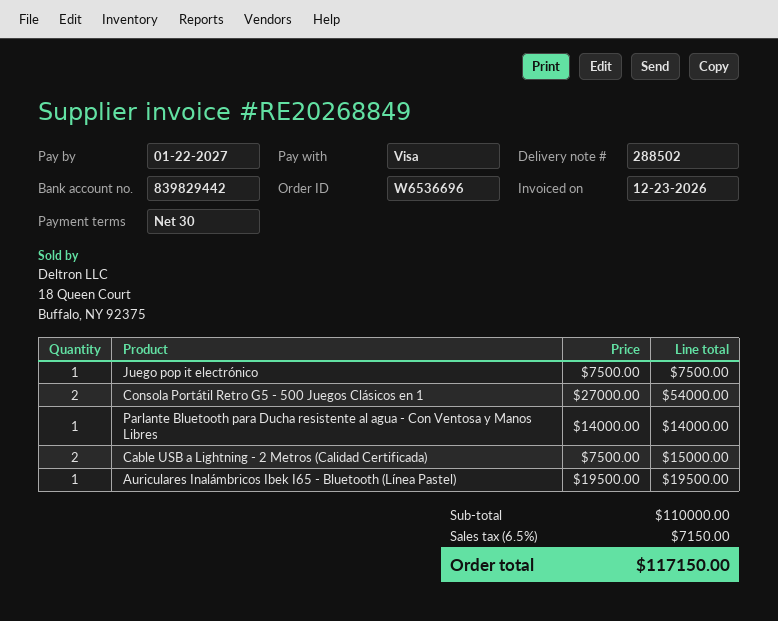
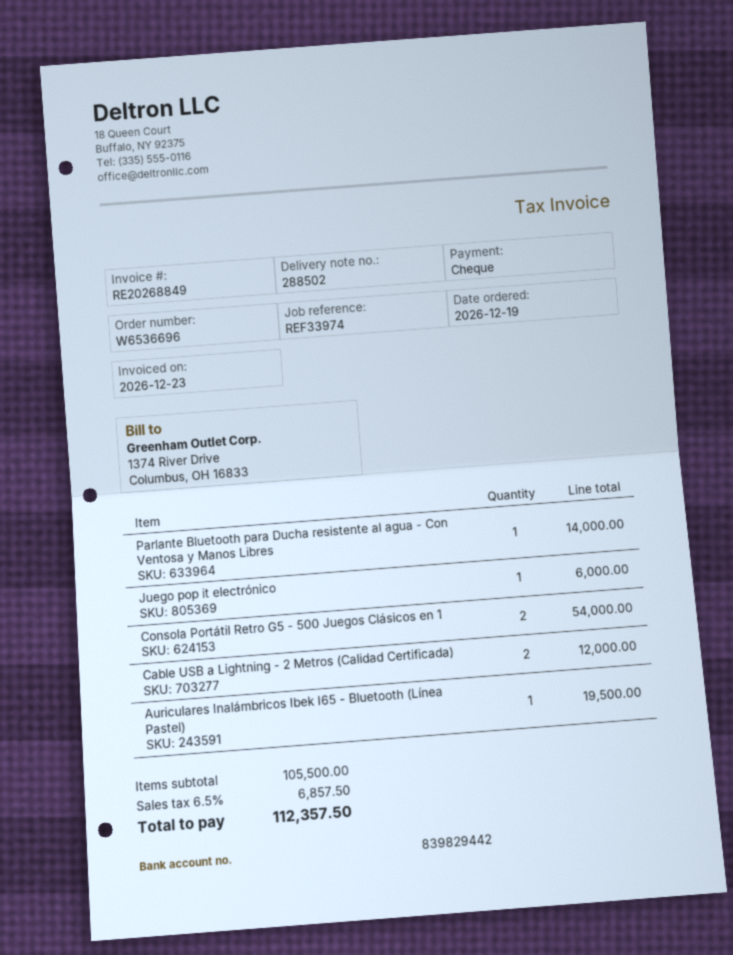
payment method: Visa -> cheque
Juego pop it electrónico: 1 for 7500.00 -> 1 for 6000.00
Cable USB a Lightning - 2 Metros (Calidad Certificada): 2 for 15000.00 -> 2 for 12000.00
subtotal: 110000.00 -> 105500.00
tax: 6.5% = 7150.00 -> 6.5% = 6857.50
total: 117150.00 -> 112357.50

